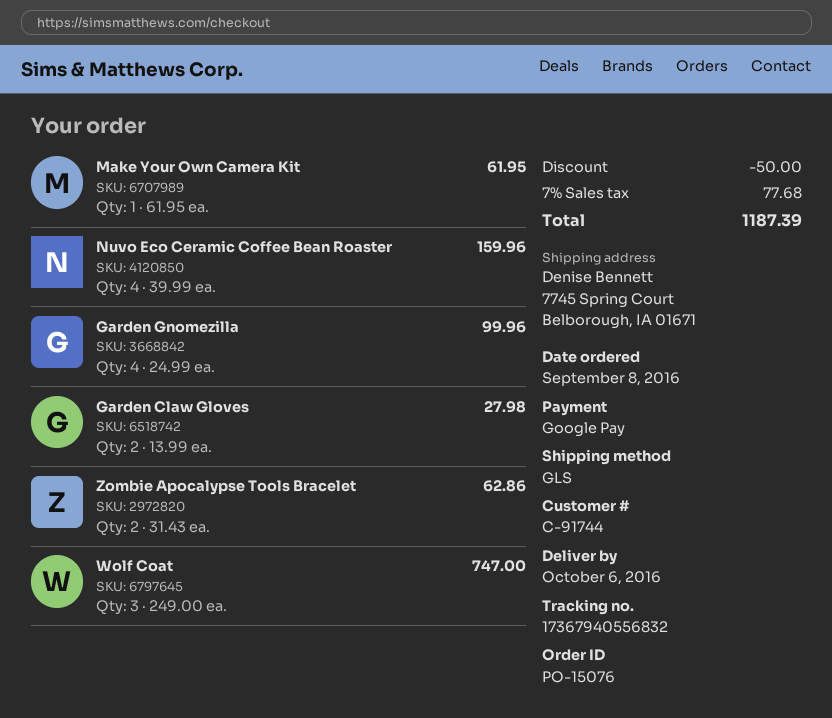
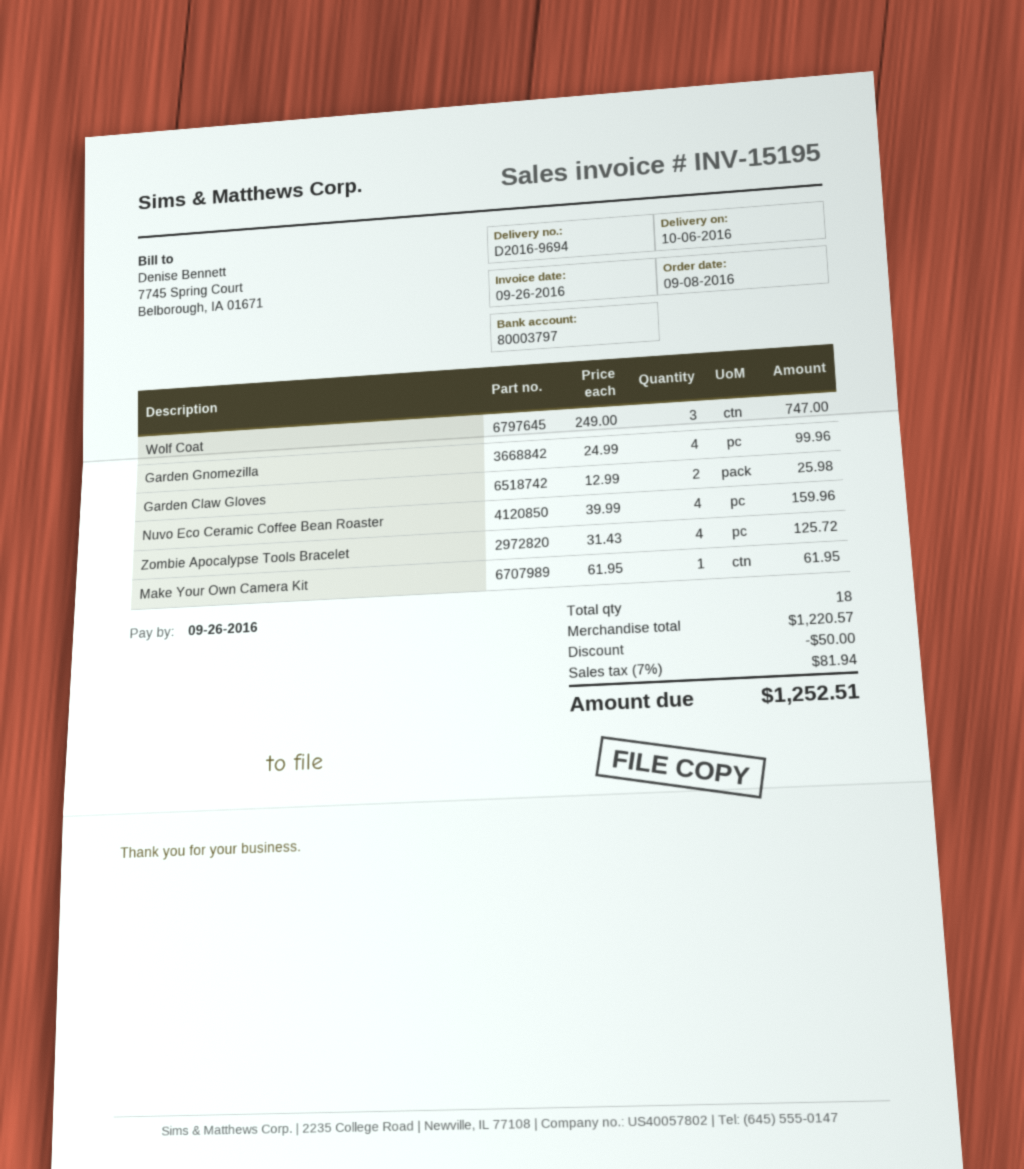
Garden Claw Gloves: 2 x 13.99 = 27.98 -> 2 x 12.99 = 25.98
Zombie Apocalypse Tools Bracelet: 2 x 31.43 = 62.86 -> 4 x 31.43 = 125.72
tax: 7% = 77.68 -> 7% = 81.94
total: 1187.39 -> 1252.51

